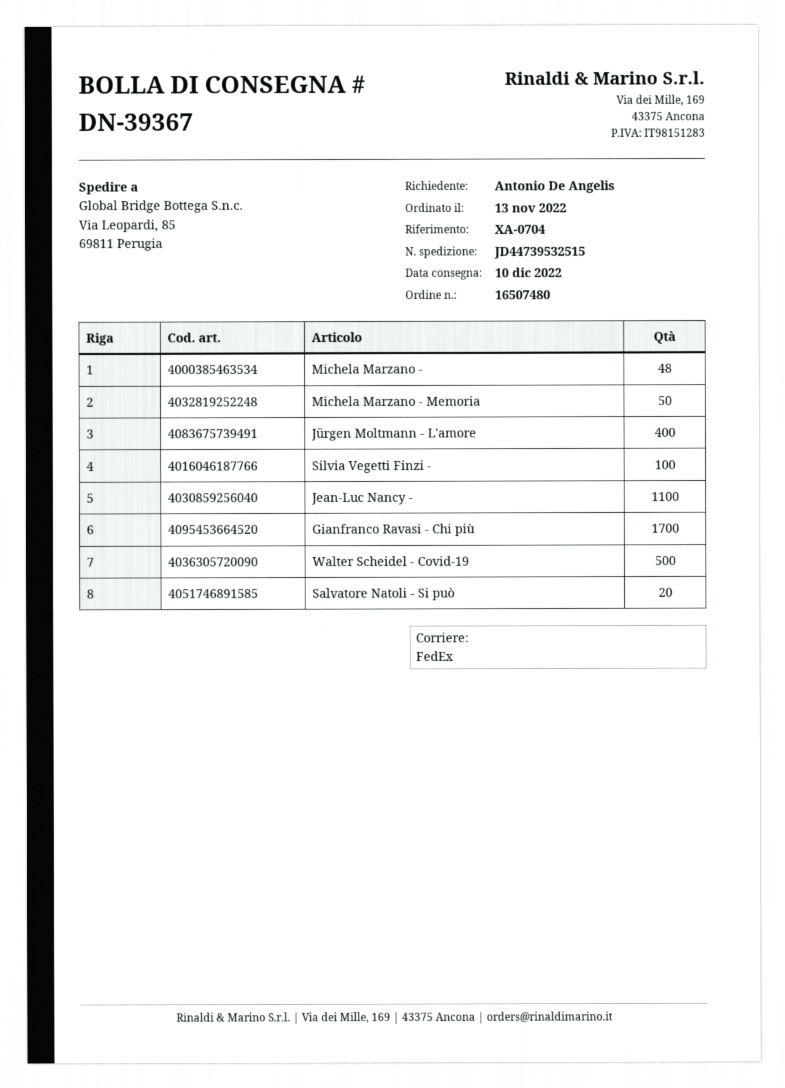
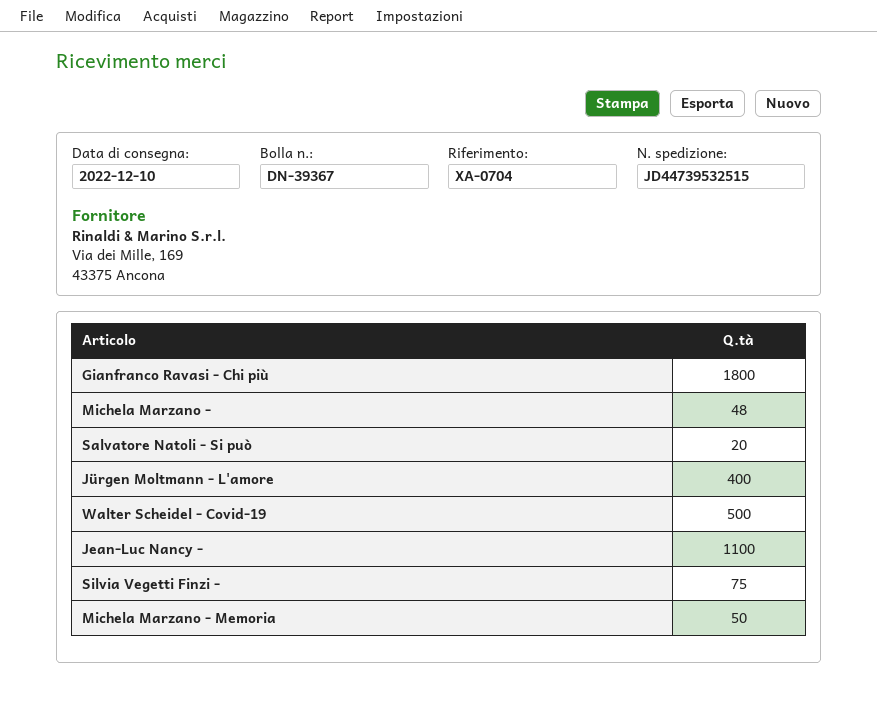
Silvia Vegetti Finzi -: 100 -> 75
Gianfranco Ravasi - Chi più: 1700 -> 1800

